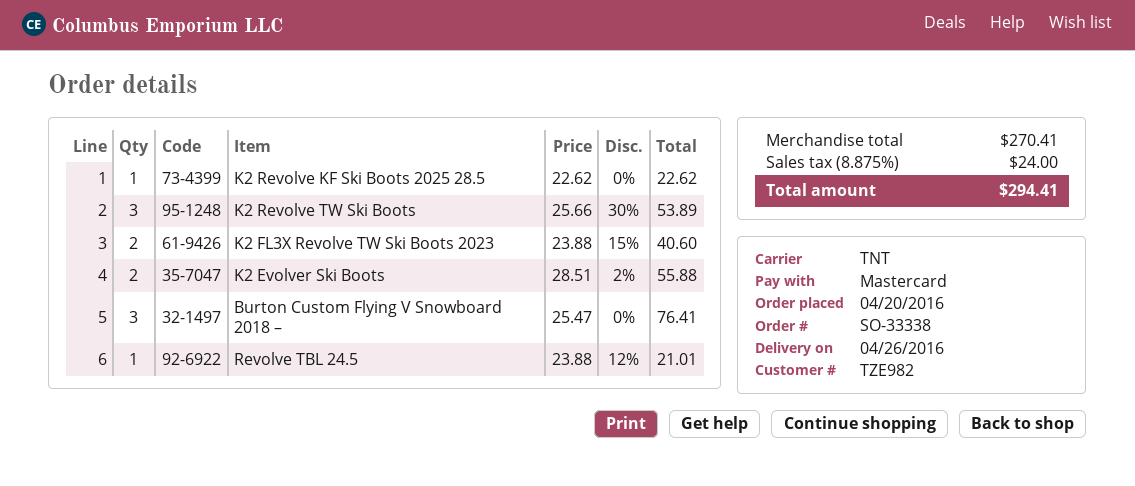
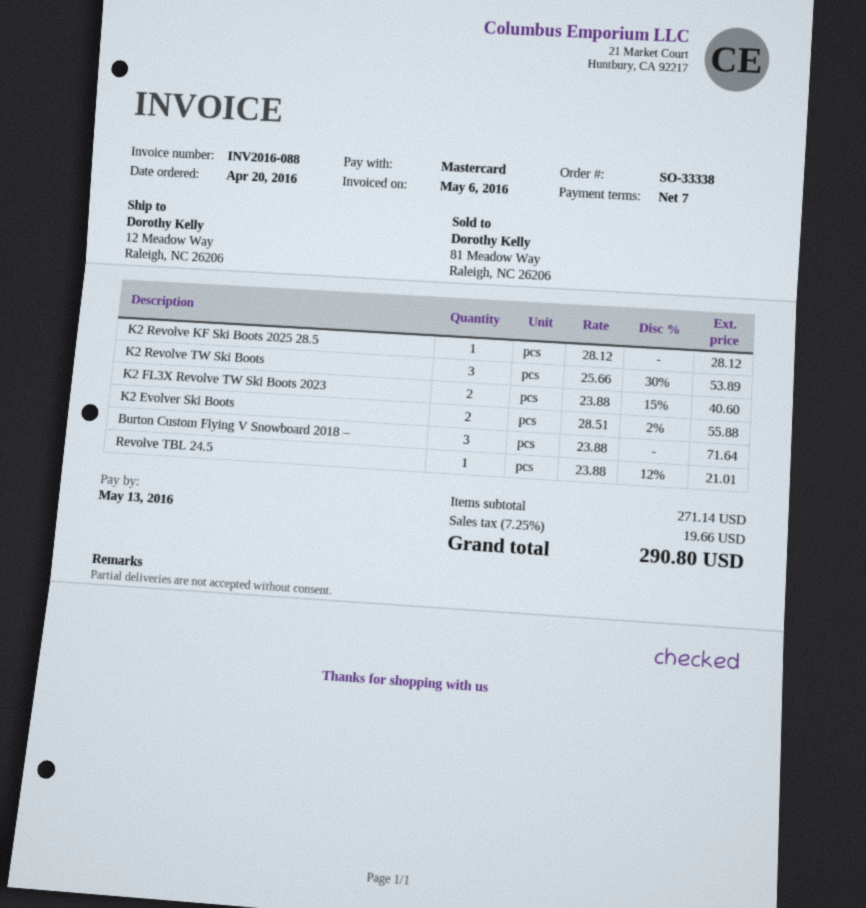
K2 Revolve KF Ski Boots 2025 28.5: 1 x 22.62 = 22.62 -> 1 x 28.12 = 28.12
Burton Custom Flying V Snowboard 2018 –: 3 x 25.47 = 76.41 -> 3 x 23.88 = 71.64
subtotal: 270.41 -> 271.14
tax: 8.875% = 24.00 -> 7.25% = 19.66
total: 294.41 -> 290.80

